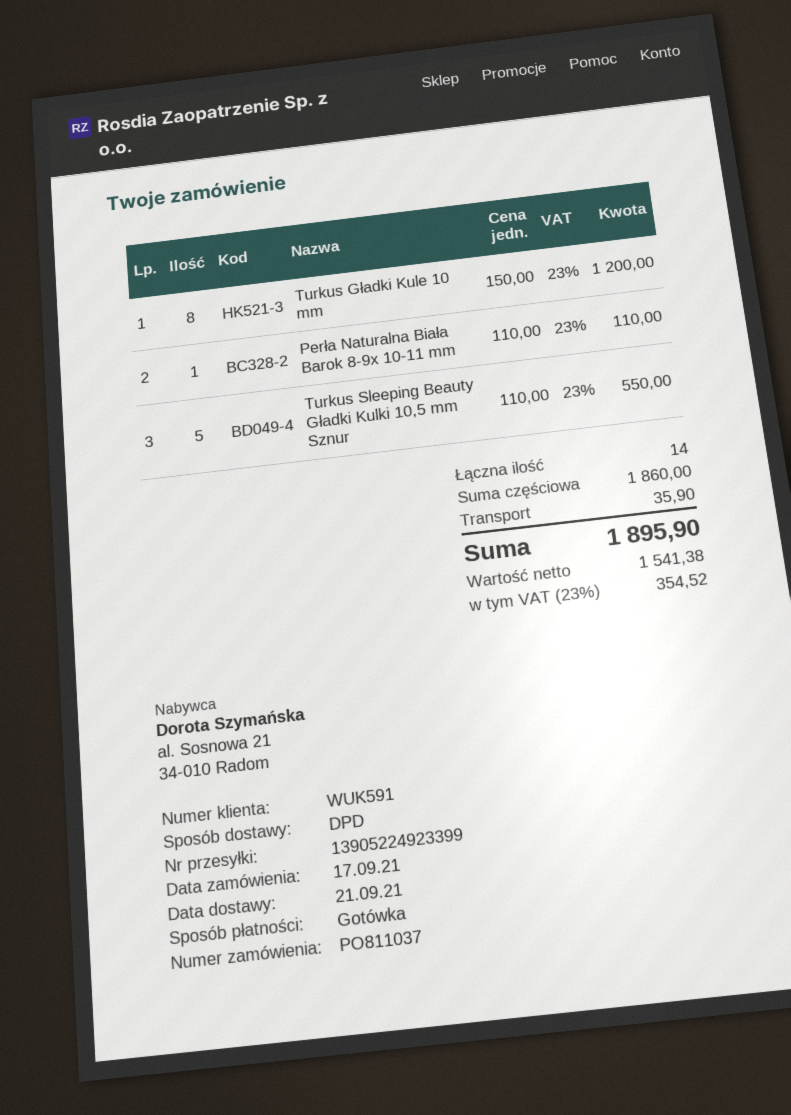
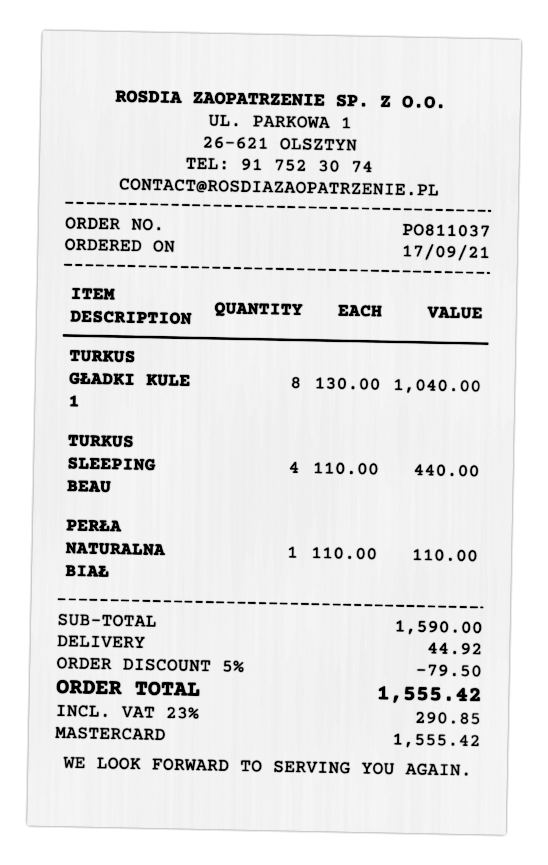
payment method: cash -> Mastercard
Turkus Gładki Kule 10 mm: 8 x 150.00 = 1200.00 -> 8 x 130.00 = 1040.00
Turkus Sleeping Beauty Gładki Kulki 10,5 mm Sznur: 5 x 110.00 = 550.00 -> 4 x 110.00 = 440.00
subtotal: 1860.00 -> 1590.00
discount: none -> 5% = 79.50
shipping: 35.90 -> 44.92
tax: 23% = 354.52 -> 23% = 290.85
total: 1895.90 -> 1555.42

